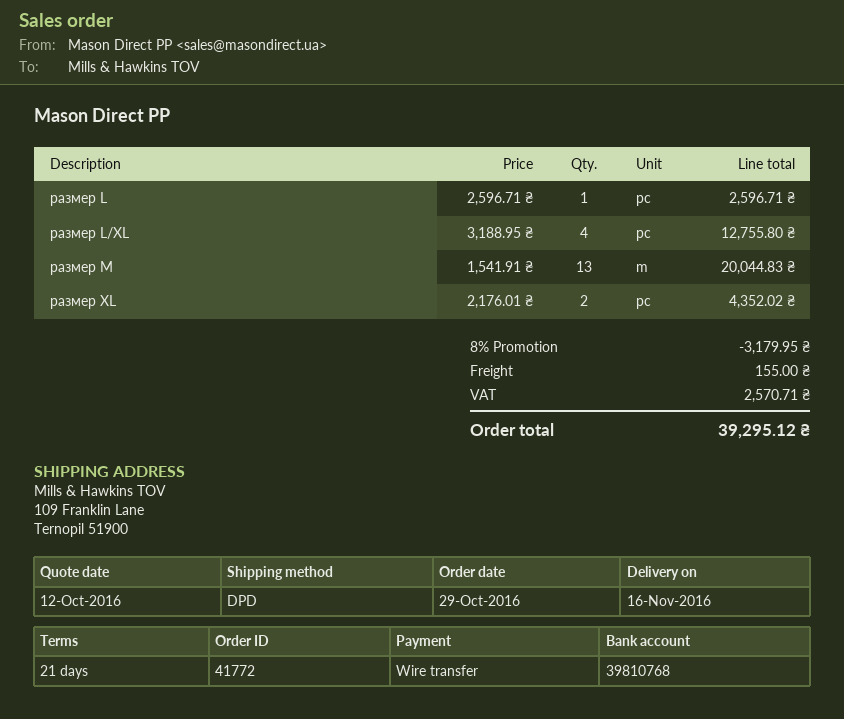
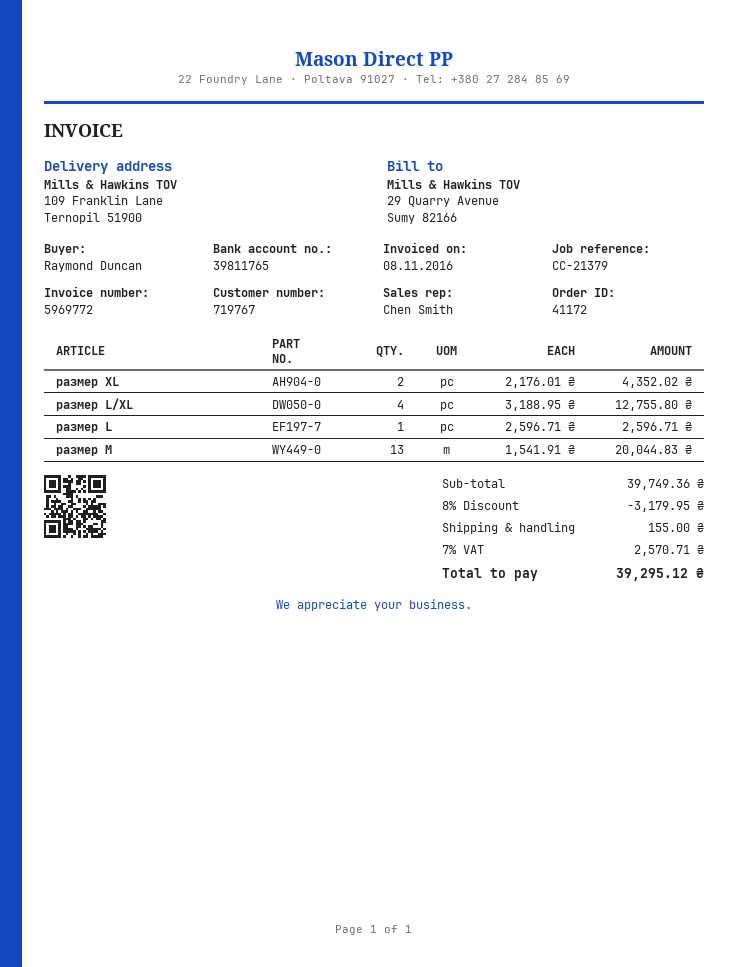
order number: 41772 -> 41172
bank account: 39810768 -> 39811765

